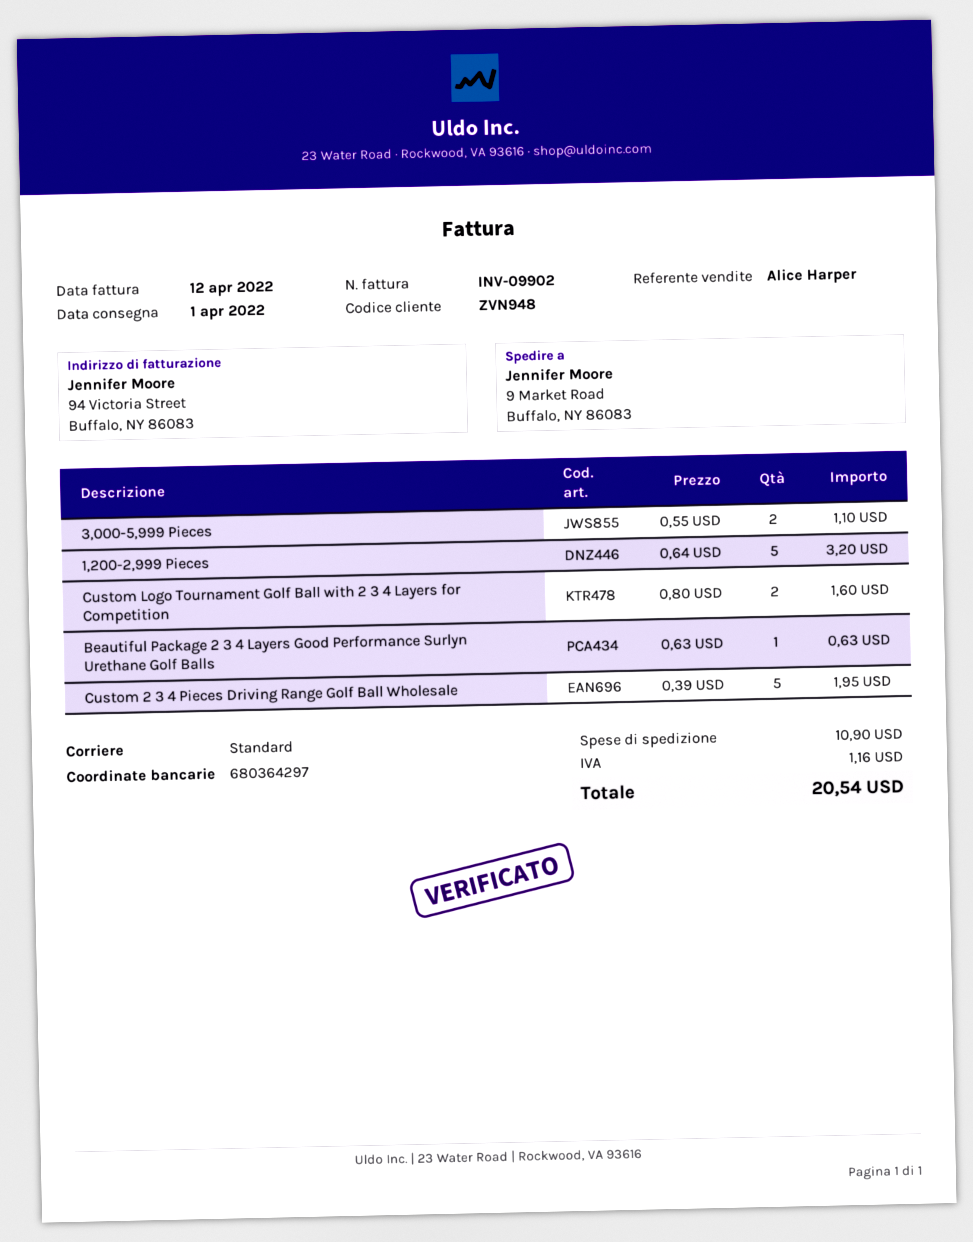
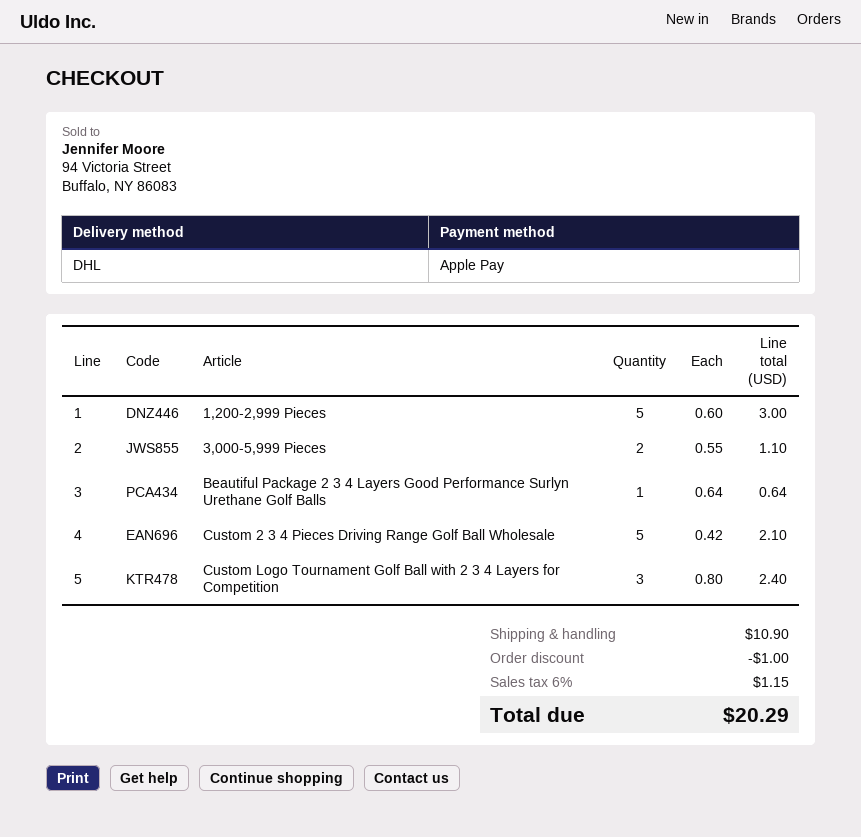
shipping method: standard -> DHL
1,200-2,999 Pieces: 5 x 0.64 = 3.20 -> 5 x 0.60 = 3.00
Custom Logo Tournament Golf Ball with 2 3 4 Layers for Competition: 2 x 0.80 = 1.60 -> 3 x 0.80 = 2.40
Beautiful Package 2 3 4 Layers Good Performance Surlyn Urethane Golf Balls: 1 x 0.63 = 0.63 -> 1 x 0.64 = 0.64
Custom 2 3 4 Pieces Driving Range Golf Ball Wholesale: 5 x 0.39 = 1.95 -> 5 x 0.42 = 2.10
discount: none -> 1.00
tax: 1.16 -> 1.15
total: 20.54 -> 20.29

